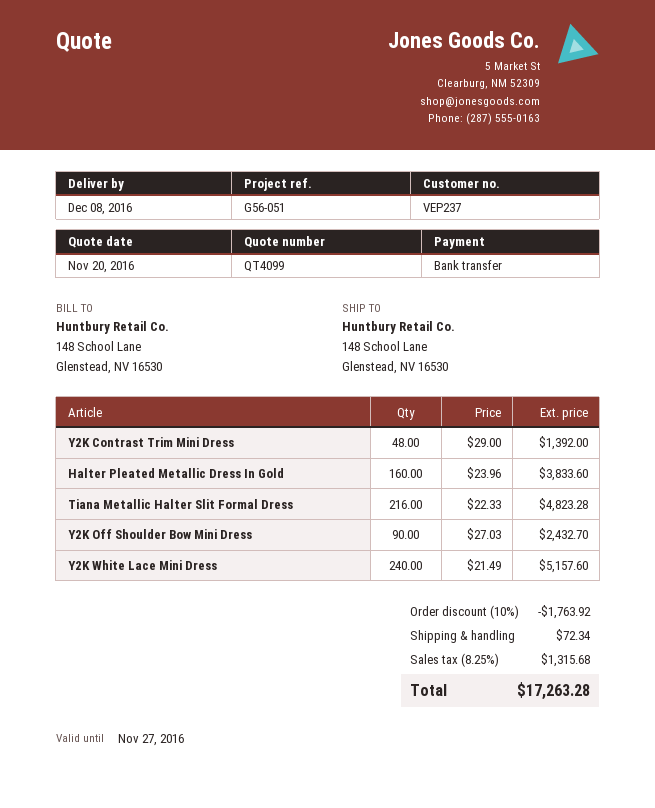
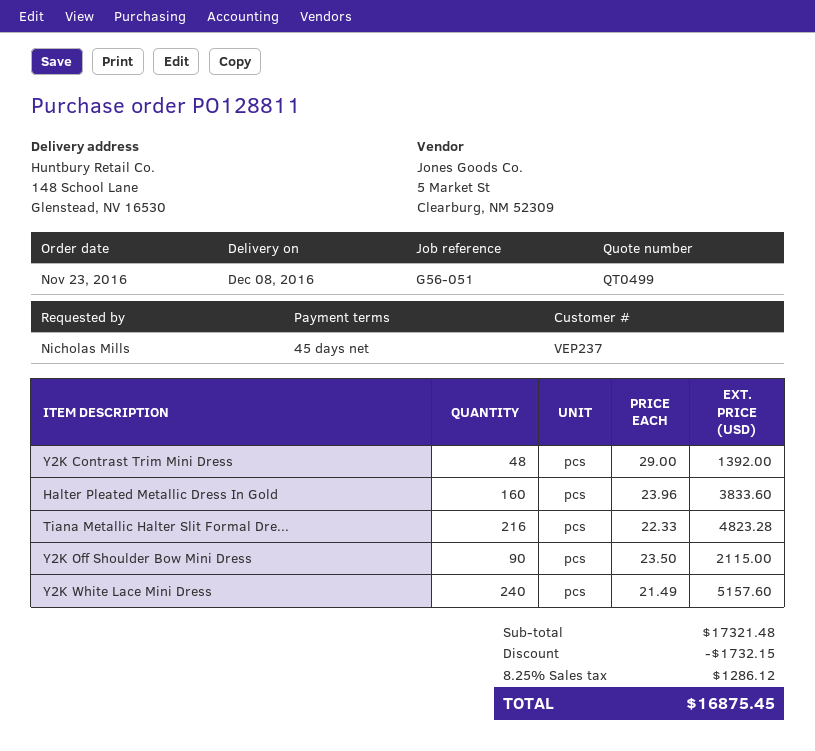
quote number: QT4099 -> QT0499
Y2K Off Shoulder Bow Mini Dress: 90 x 27.03 = 2432.70 -> 90 x 23.50 = 2115.00
discount: 1763.92 -> 1732.15
shipping: 72.34 -> none
tax: 8.25% = 1315.68 -> 8.25% = 1286.12
total: 17263.28 -> 16875.45

